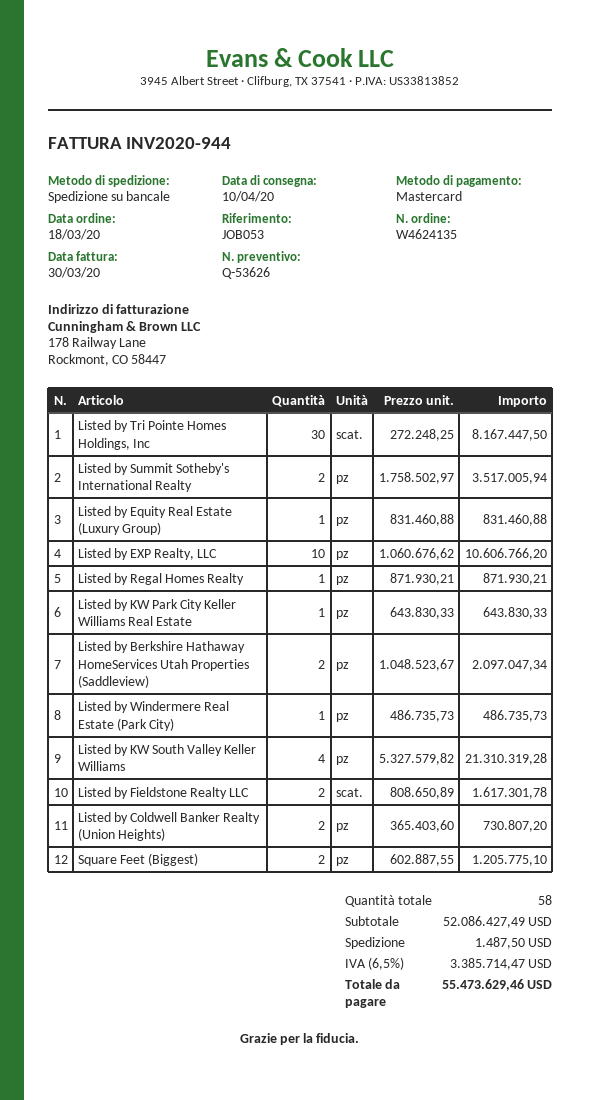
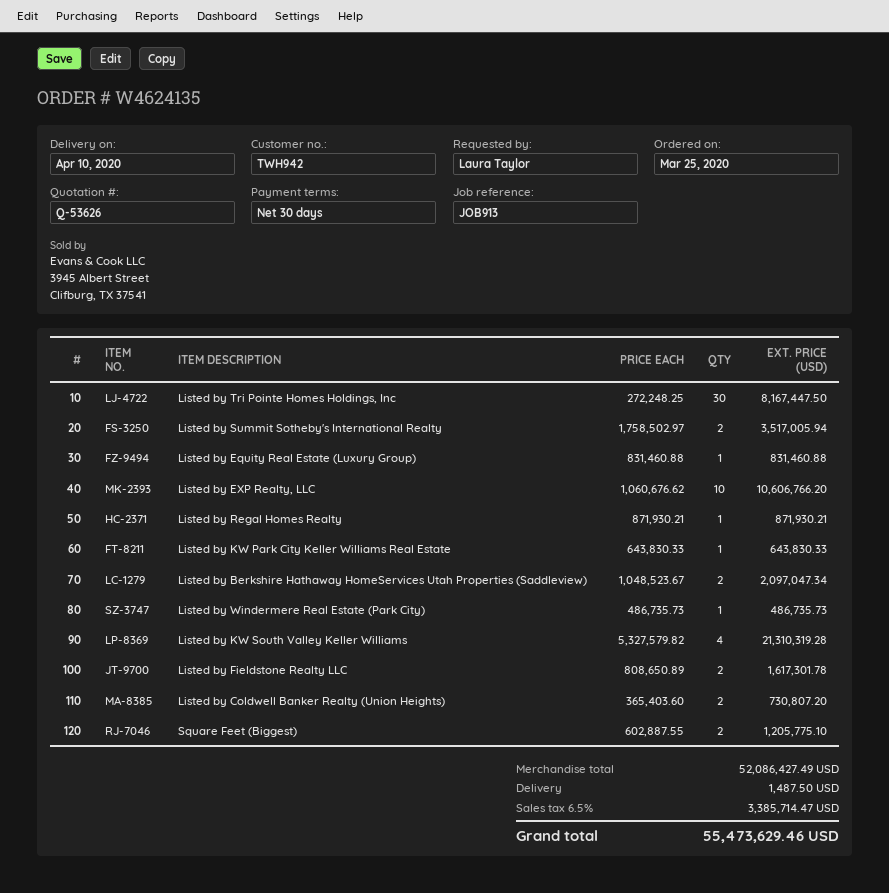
order date: 2020-03-18 -> 2020-03-25
reference: JOB053 -> JOB913

